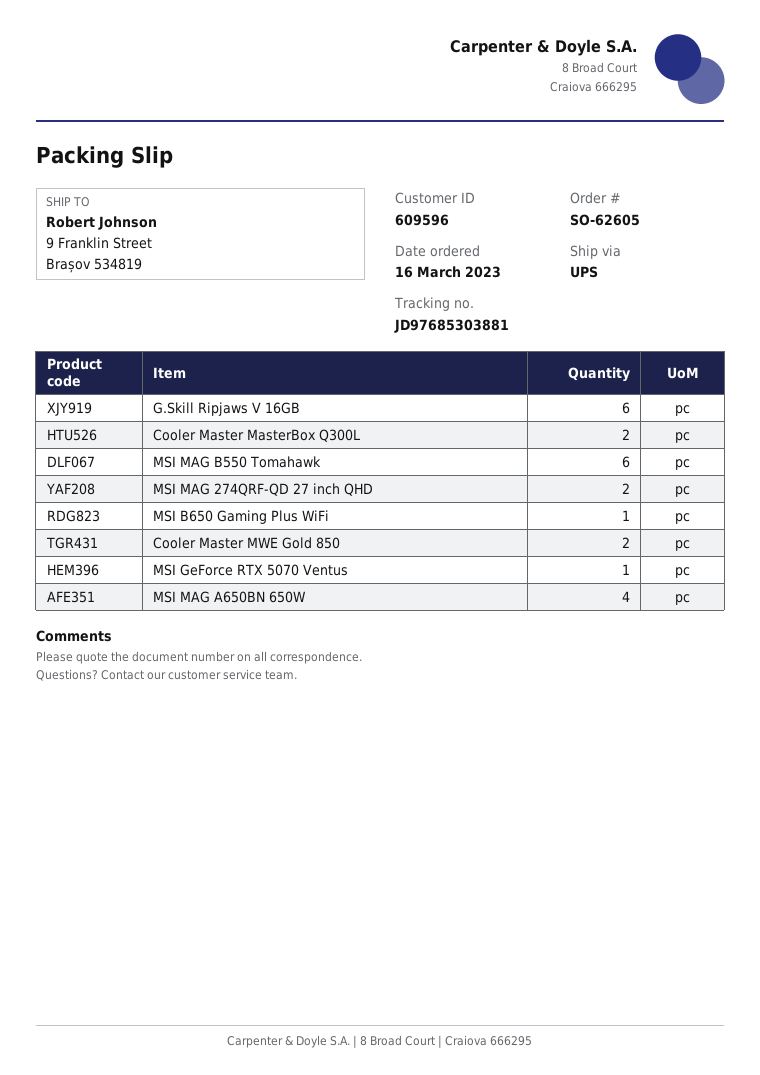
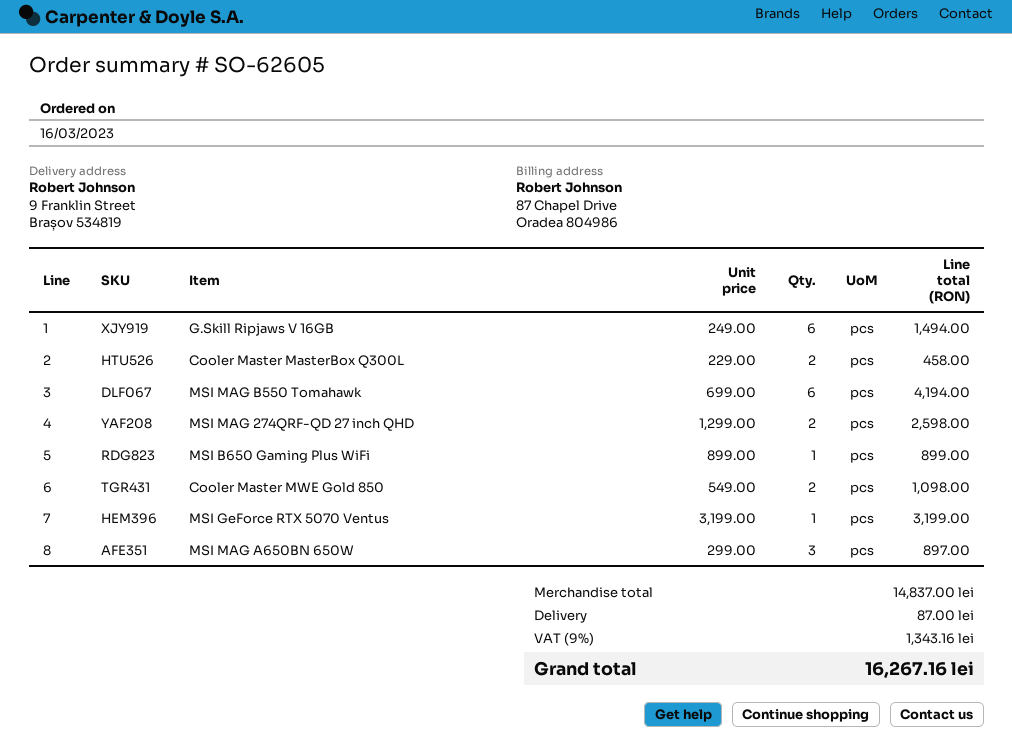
MSI MAG A650BN 650W: 4 -> 3

